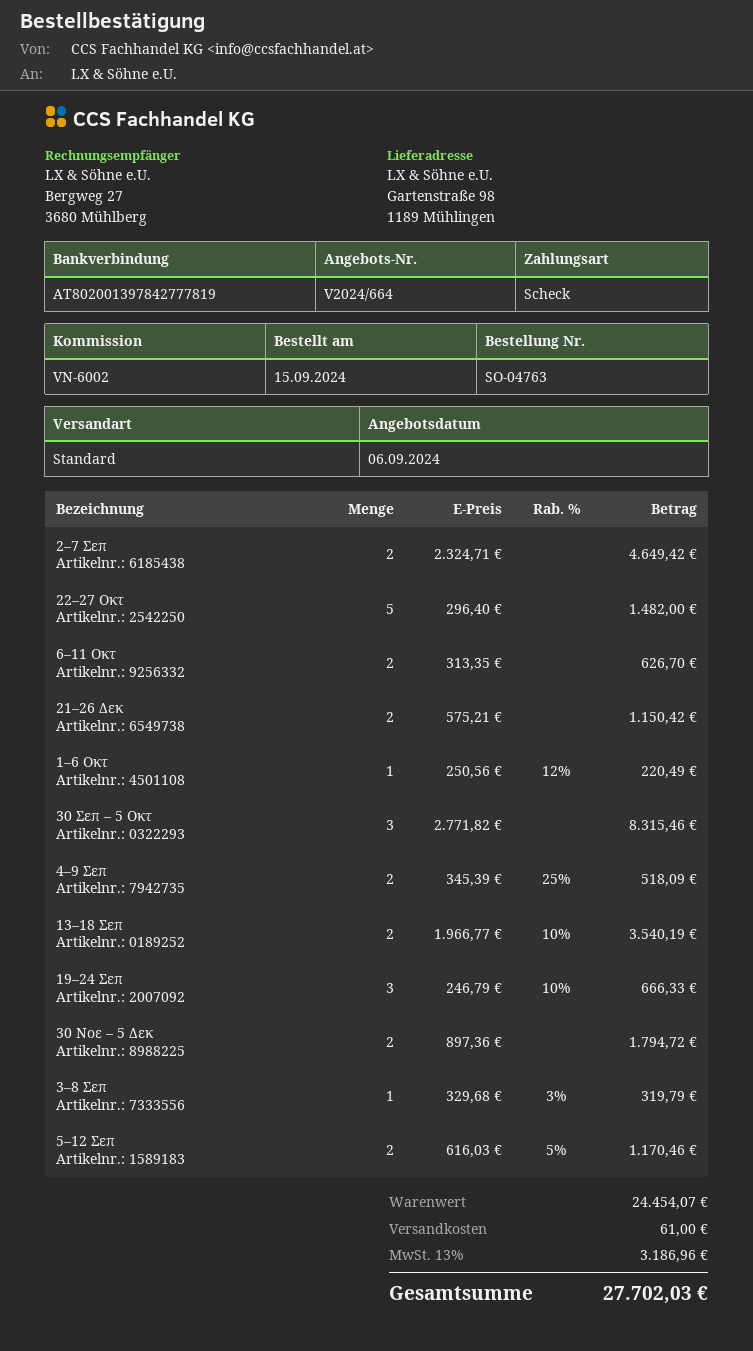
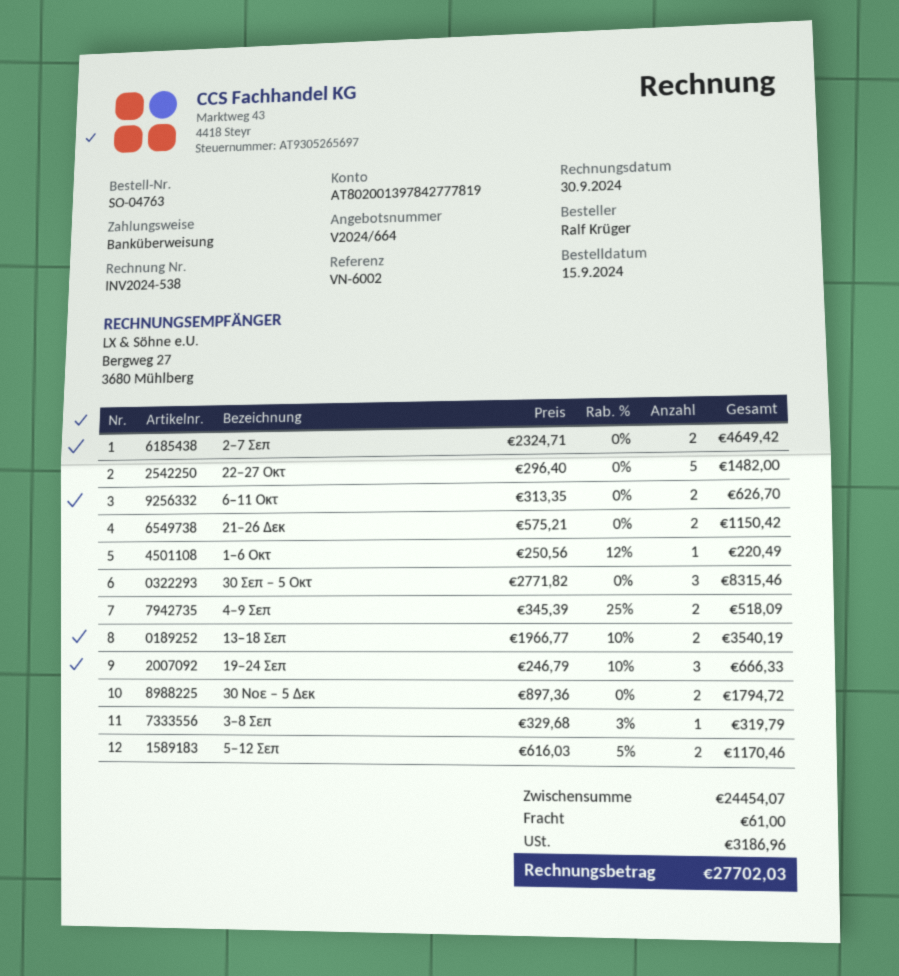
payment method: cheque -> bank transfer

